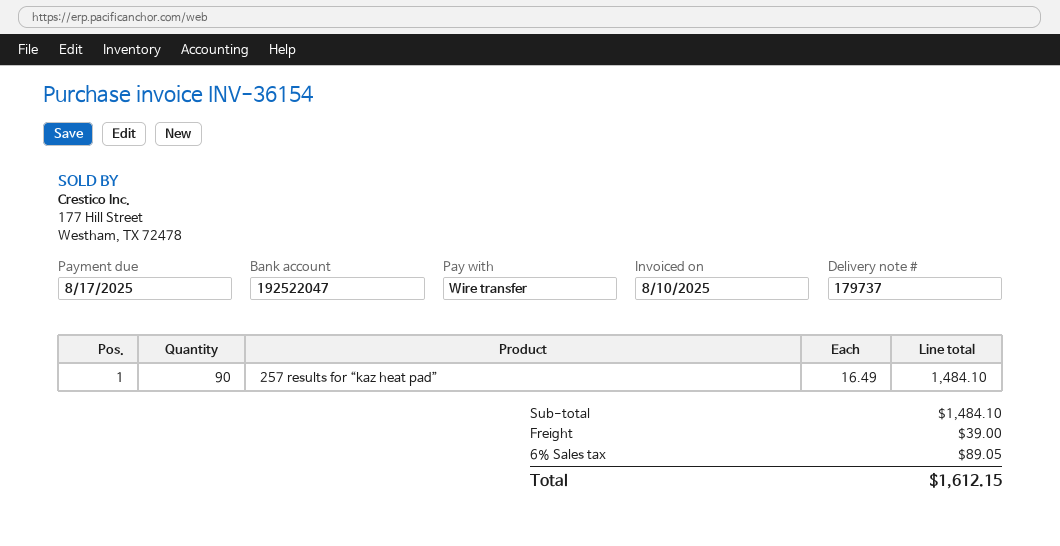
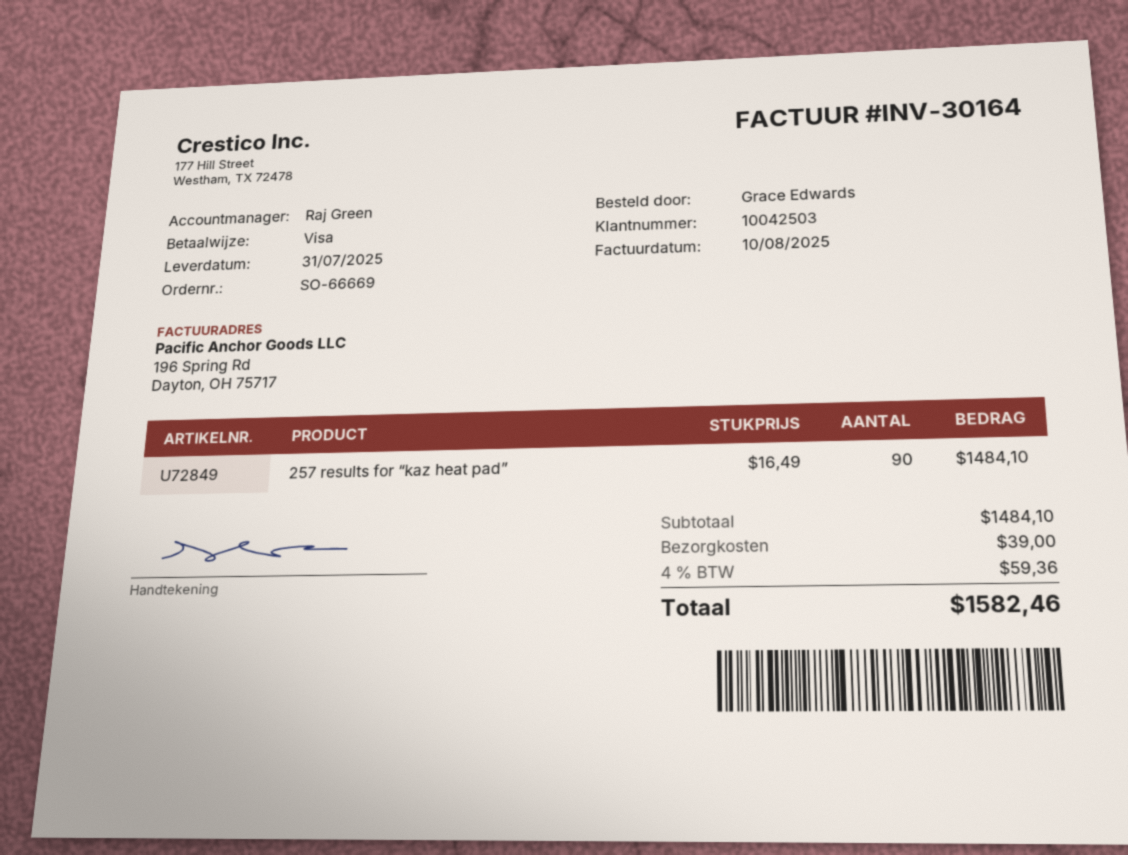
invoice number: INV-36154 -> INV-30164
payment method: bank transfer -> Visa
tax: 6% = 89.05 -> 4% = 59.36
total: 1612.15 -> 1582.46

